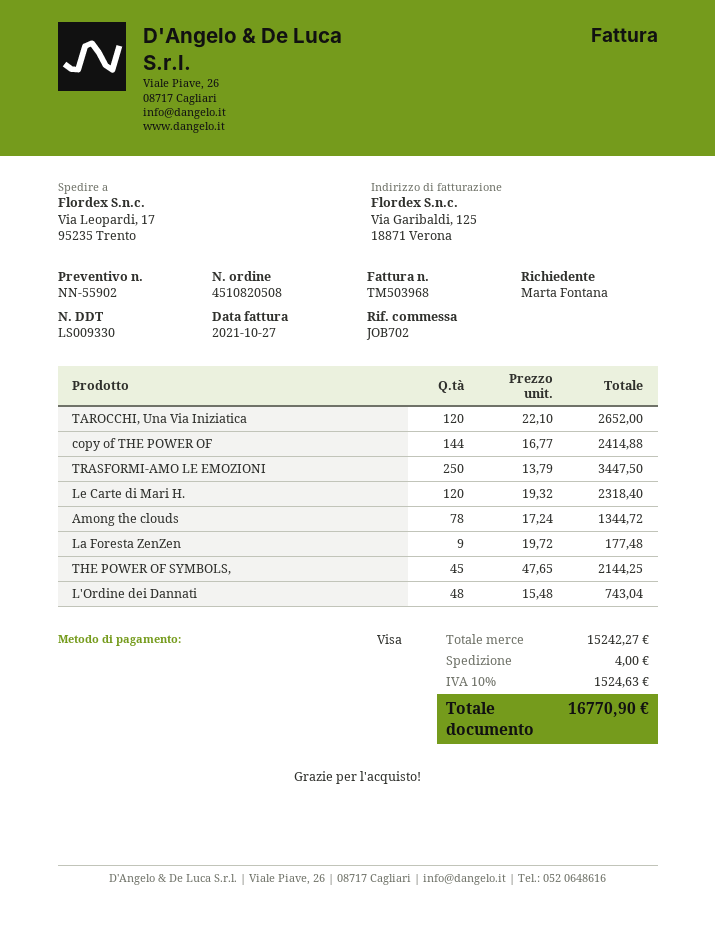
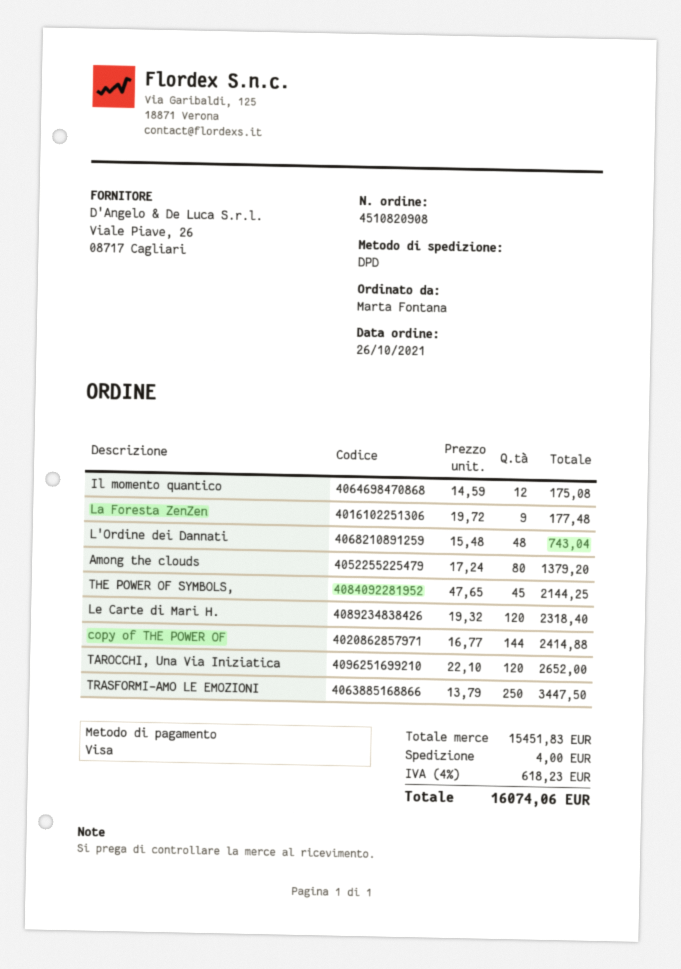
order number: 4510820508 -> 4510820908
Among the clouds: 78 x 17.24 = 1344.72 -> 80 x 17.24 = 1379.20
Il momento quantico: none -> 12 x 14.59 = 175.08
subtotal: 15242.27 -> 15451.83
tax: 10% = 1524.63 -> 4% = 618.23
total: 16770.90 -> 16074.06

